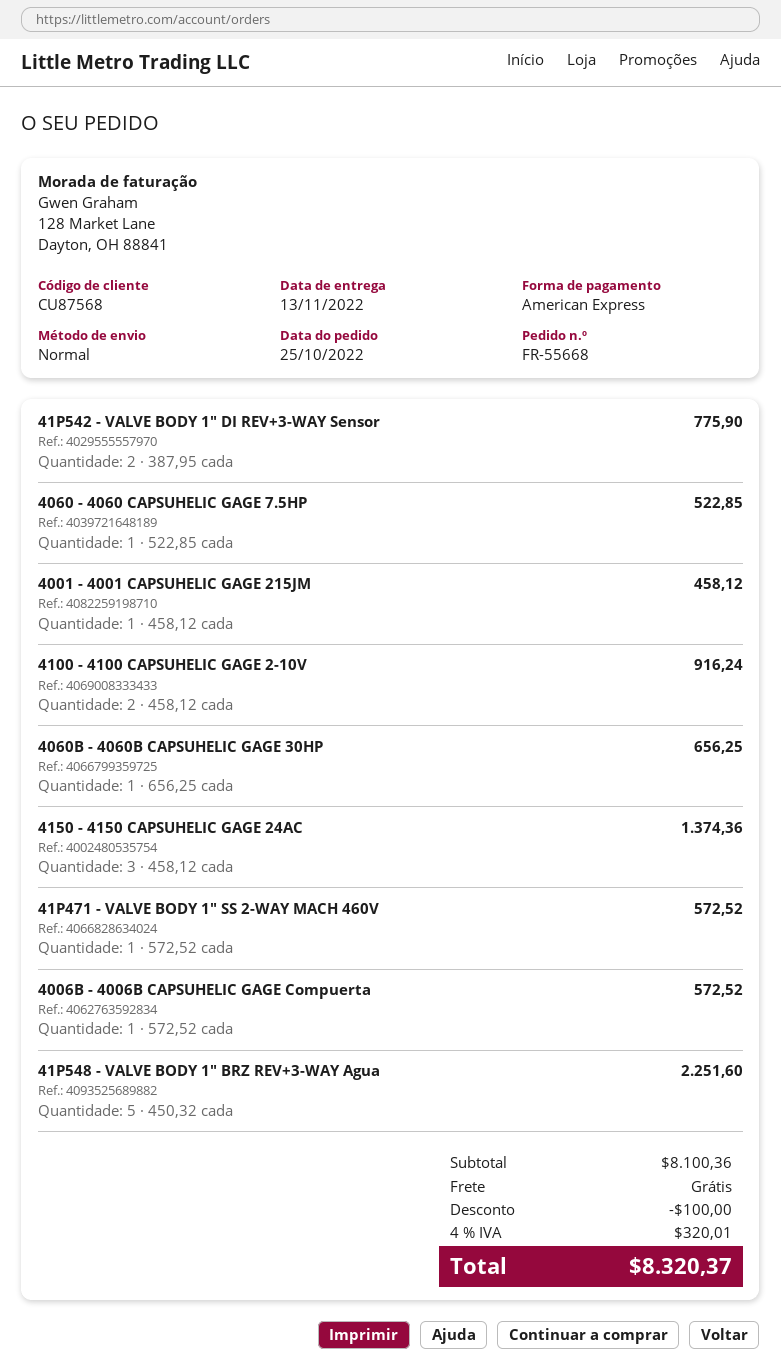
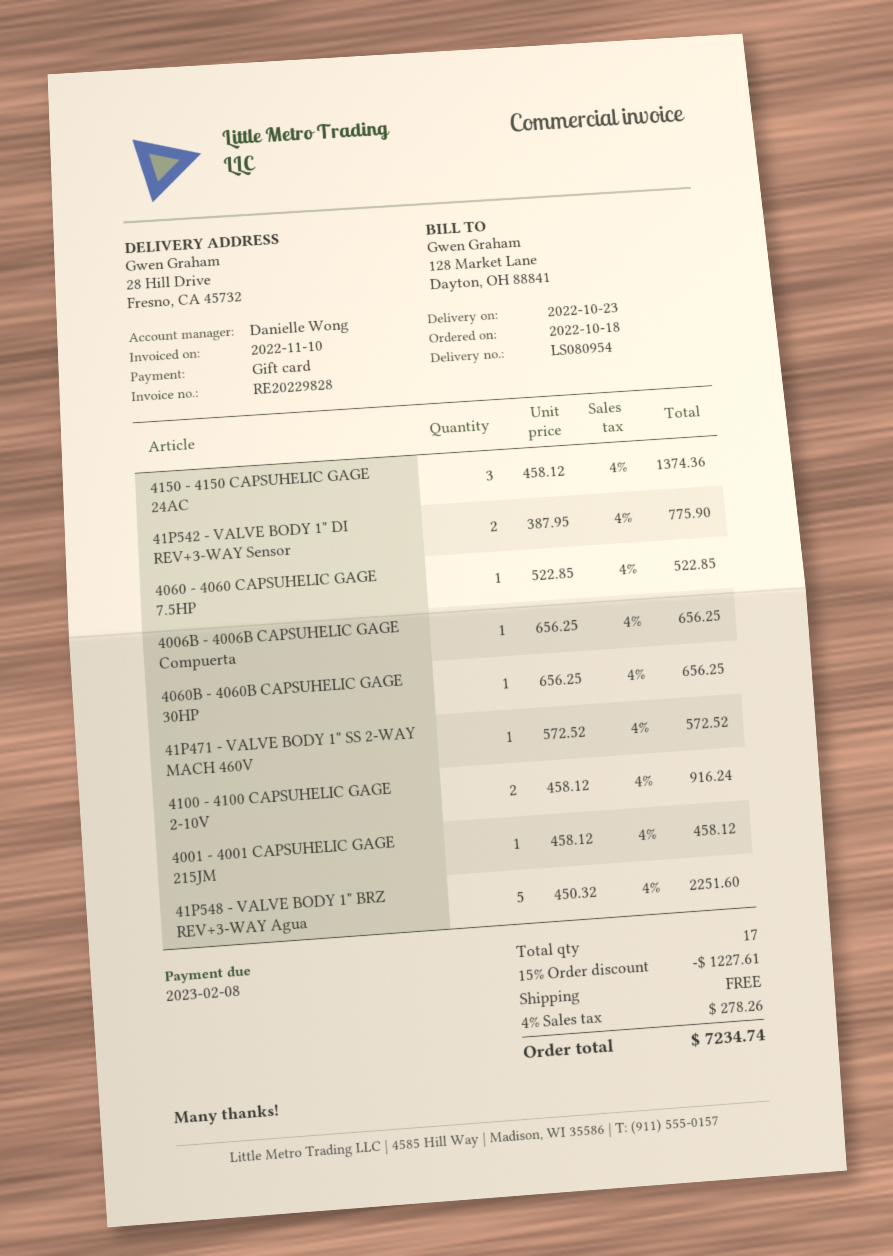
order date: 2022-10-25 -> 2022-10-18
delivery date: 2022-11-13 -> 2022-10-23
payment method: American Express -> gift card
4006B - 4006B CAPSUHELIC GAGE Compuerta: 1 x 572.52 = 572.52 -> 1 x 656.25 = 656.25
discount: 100.00 -> 1227.61
tax: 4% = 320.01 -> 4% = 278.26
total: 8320.37 -> 7234.74

